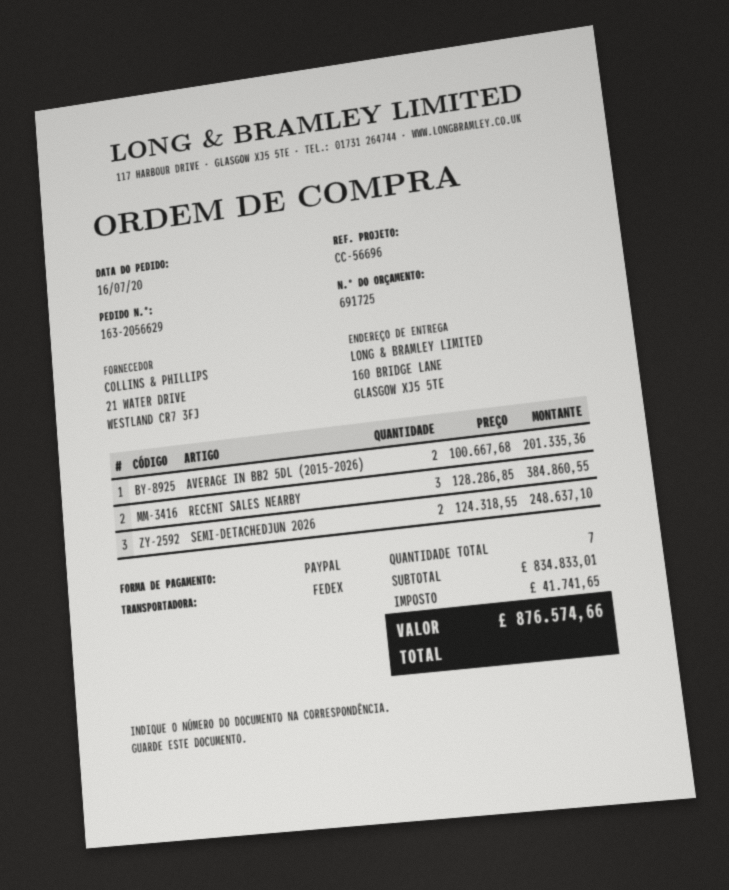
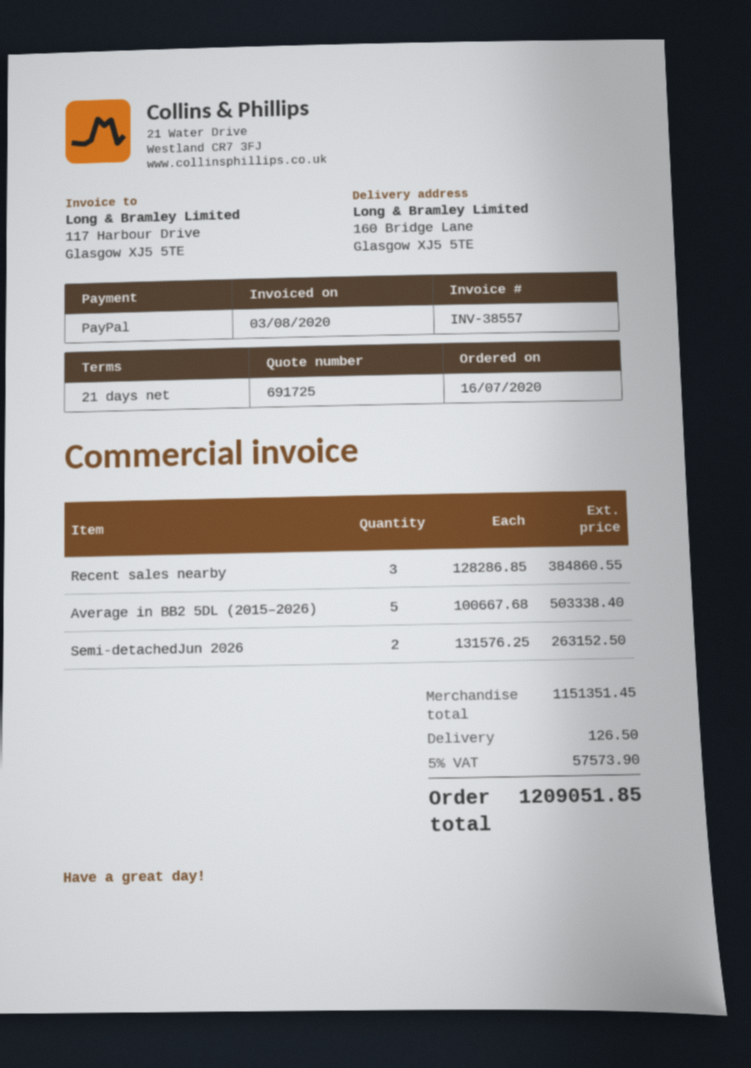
AVERAGE IN BB2 5DL (2015–2026): 2 x 100667.68 = 201335.36 -> 5 x 100667.68 = 503338.40
SEMI-DETACHEDJUN 2026: 2 x 124318.55 = 248637.10 -> 2 x 131576.25 = 263152.50
subtotal: 834833.01 -> 1151351.45
shipping: none -> 126.50
tax: 41741.65 -> 57573.90
total: 876574.66 -> 1209051.85

